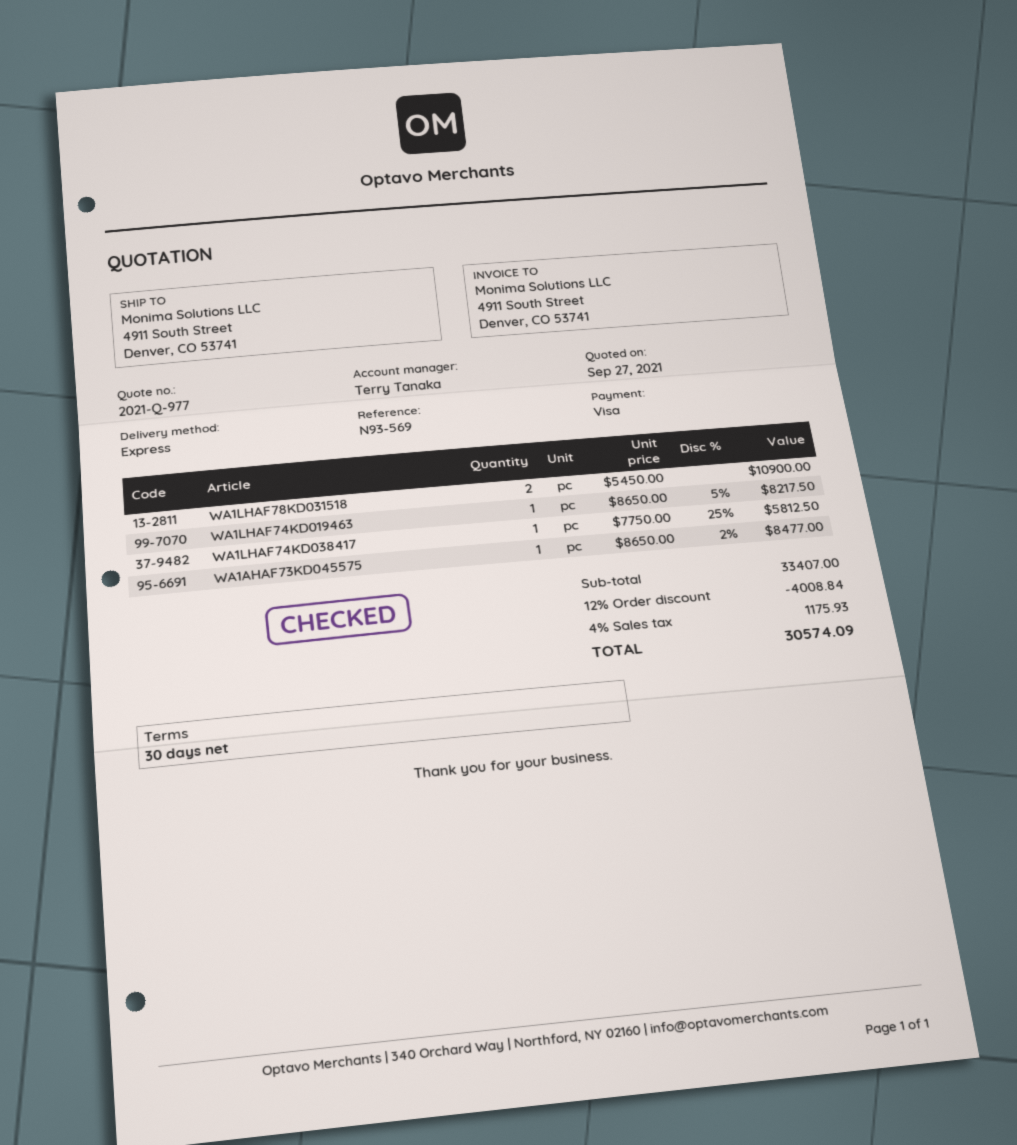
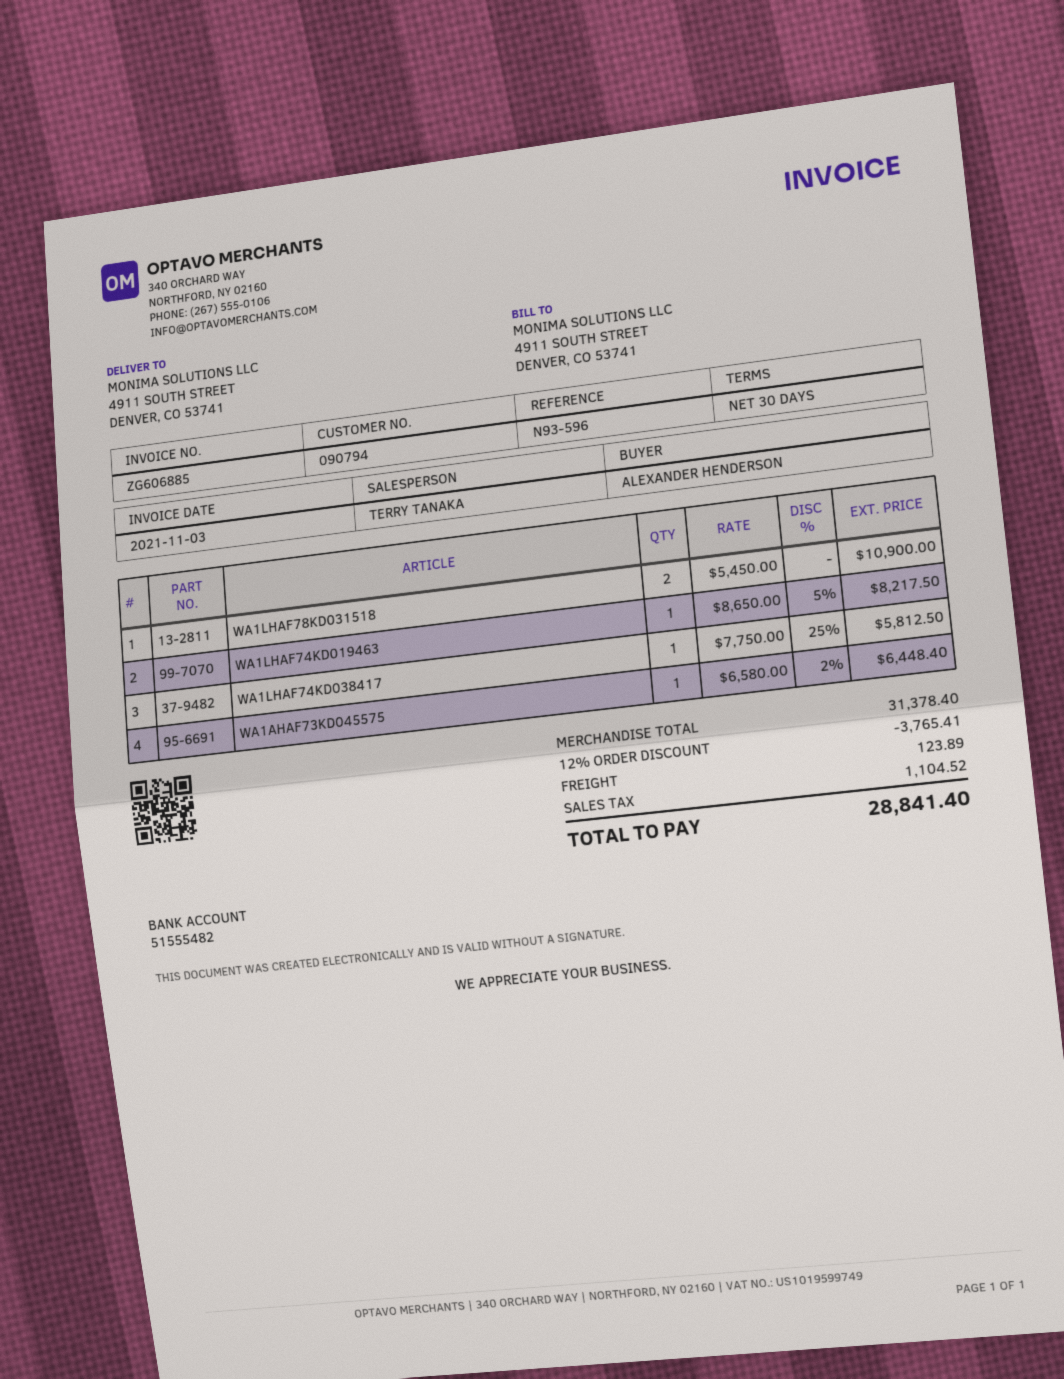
reference: N93-569 -> N93-596
WA1AHAF73KD045575: 1 x 8650.00 - 2% = 8477.00 -> 1 x 6580.00 - 2% = 6448.40
subtotal: 33407.00 -> 31378.40
discount: 12% = 4008.84 -> 12% = 3765.41
shipping: none -> 123.89
tax: 1175.93 -> 1104.52
total: 30574.09 -> 28841.40

